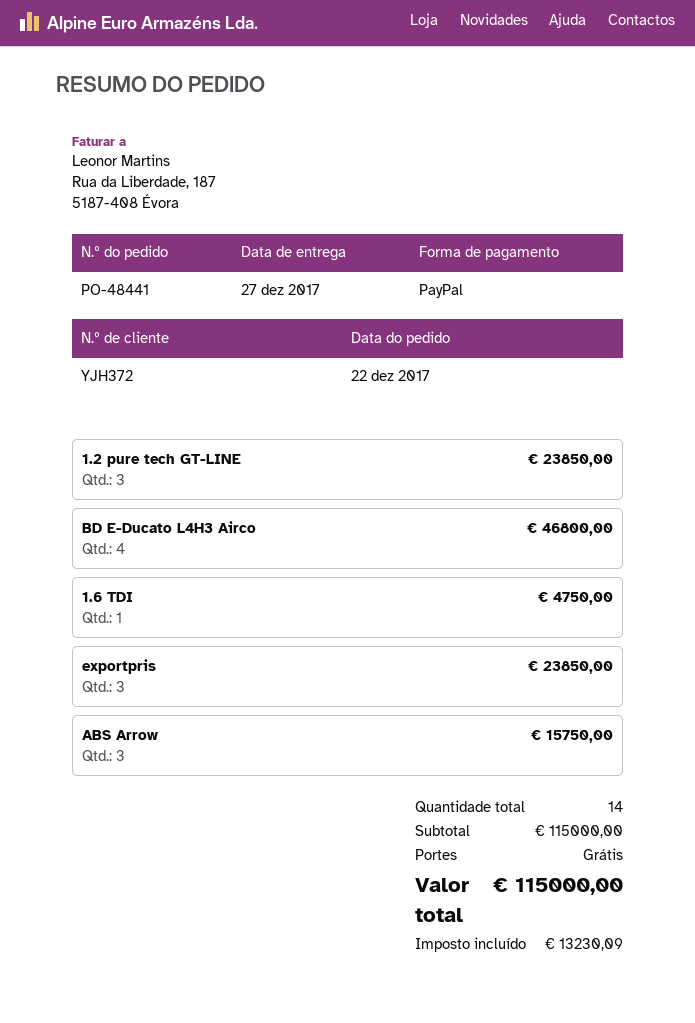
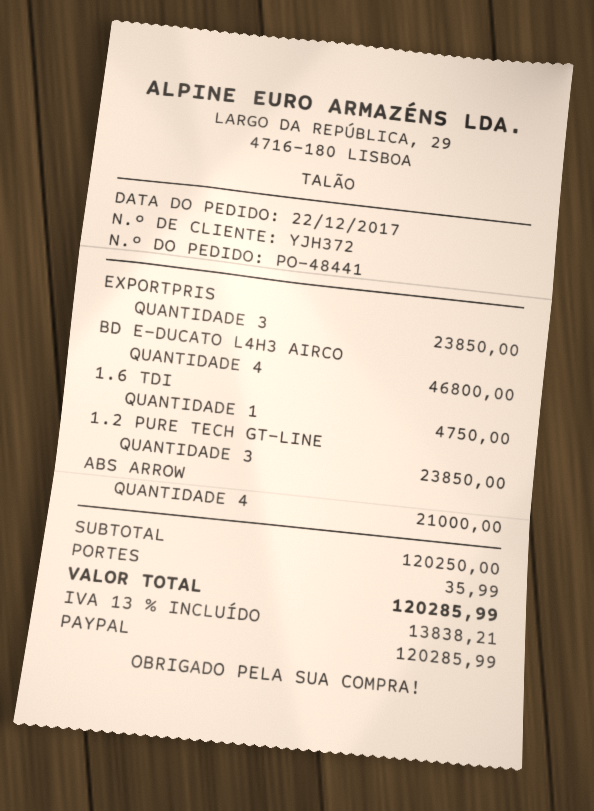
ABS Arrow: 3 for 15750.00 -> 4 for 21000.00
subtotal: 115000.00 -> 120250.00
shipping: 0.00 -> 35.99
tax: 13230.09 -> 13838.21
total: 115000.00 -> 120285.99

